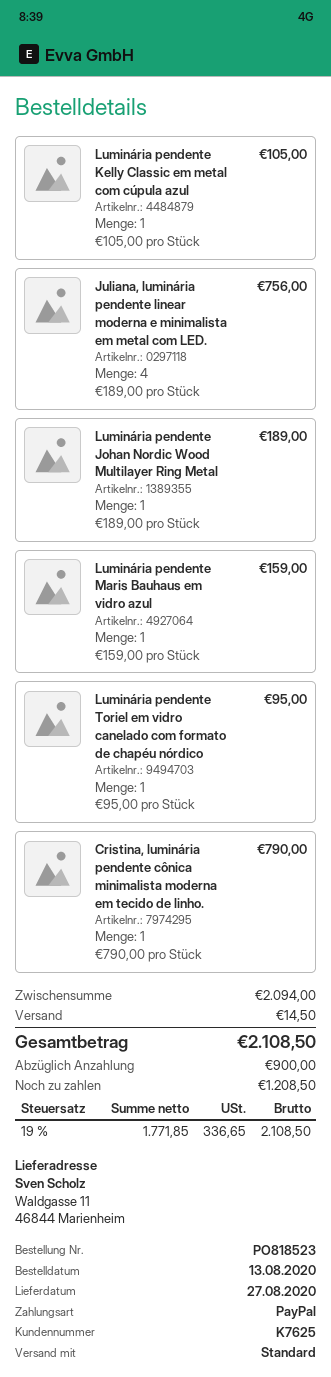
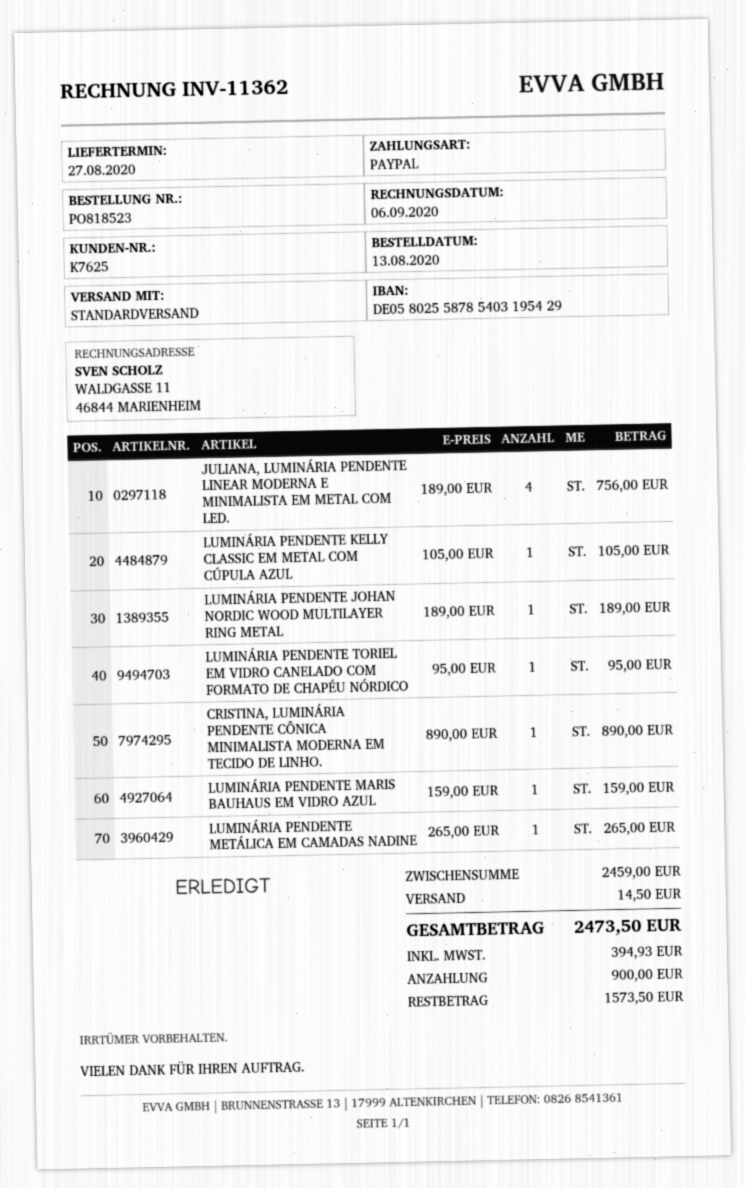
Cristina, luminária pendente cônica minimalista moderna em tecido de linho.: 1 x 790.00 = 790.00 -> 1 x 890.00 = 890.00
LUMINÁRIA PENDENTE METÁLICA EM CAMADAS NADINE: none -> 1 x 265.00 = 265.00
subtotal: 2094.00 -> 2459.00
tax: 336.65 -> 394.93
total: 2108.50 -> 2473.50
balance: 1208.50 -> 1573.50

